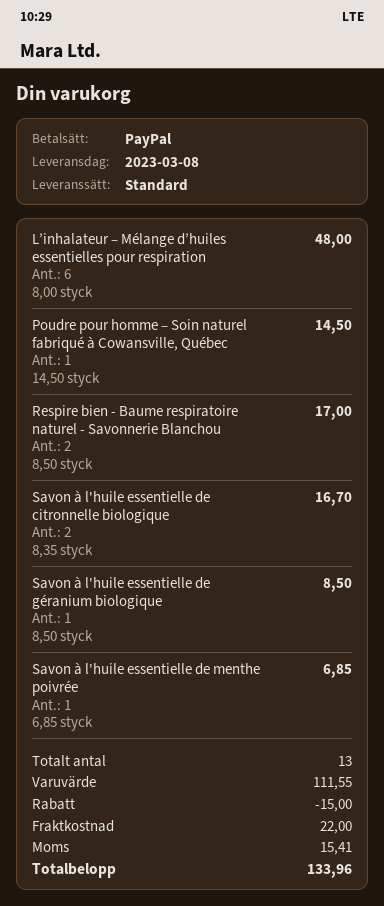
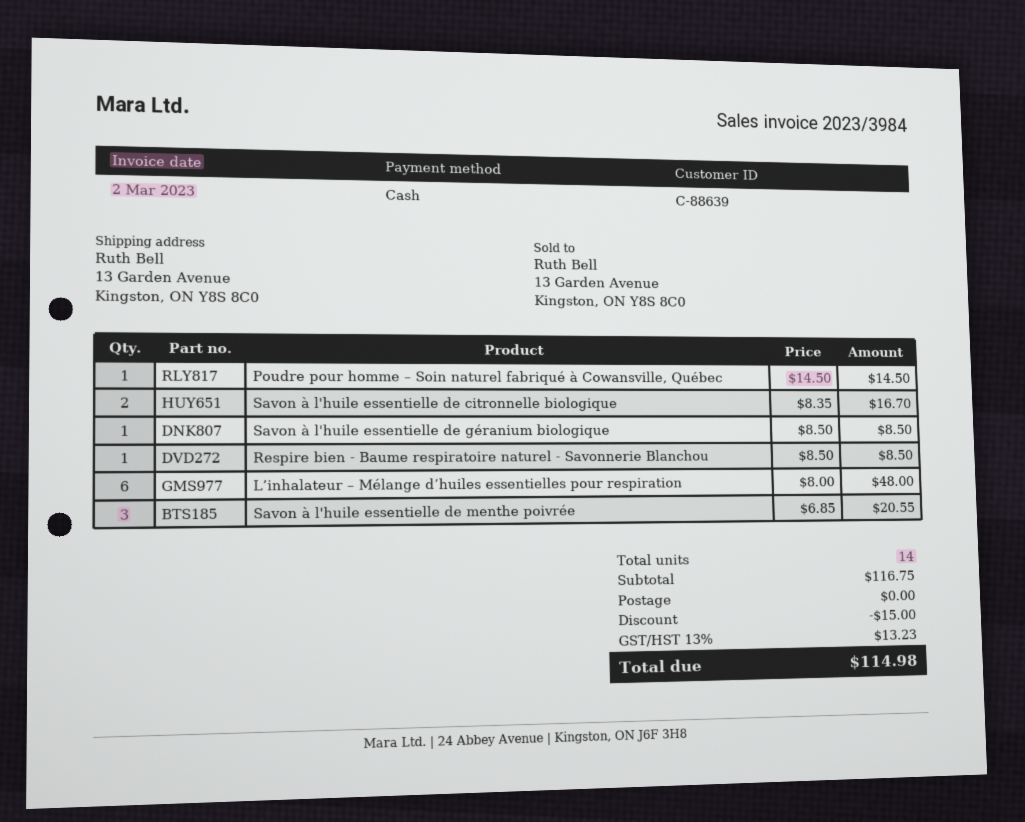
payment method: PayPal -> cash
Respire bien - Baume respiratoire naturel - Savonnerie Blanchou: 2 x 8.50 = 17.00 -> 1 x 8.50 = 8.50
Savon à l'huile essentielle de menthe poivrée: 1 x 6.85 = 6.85 -> 3 x 6.85 = 20.55
total quantity: 13 -> 14
subtotal: 111.55 -> 116.75
shipping: 22.00 -> 0.00
tax: 15.41 -> 13.23
total: 133.96 -> 114.98

